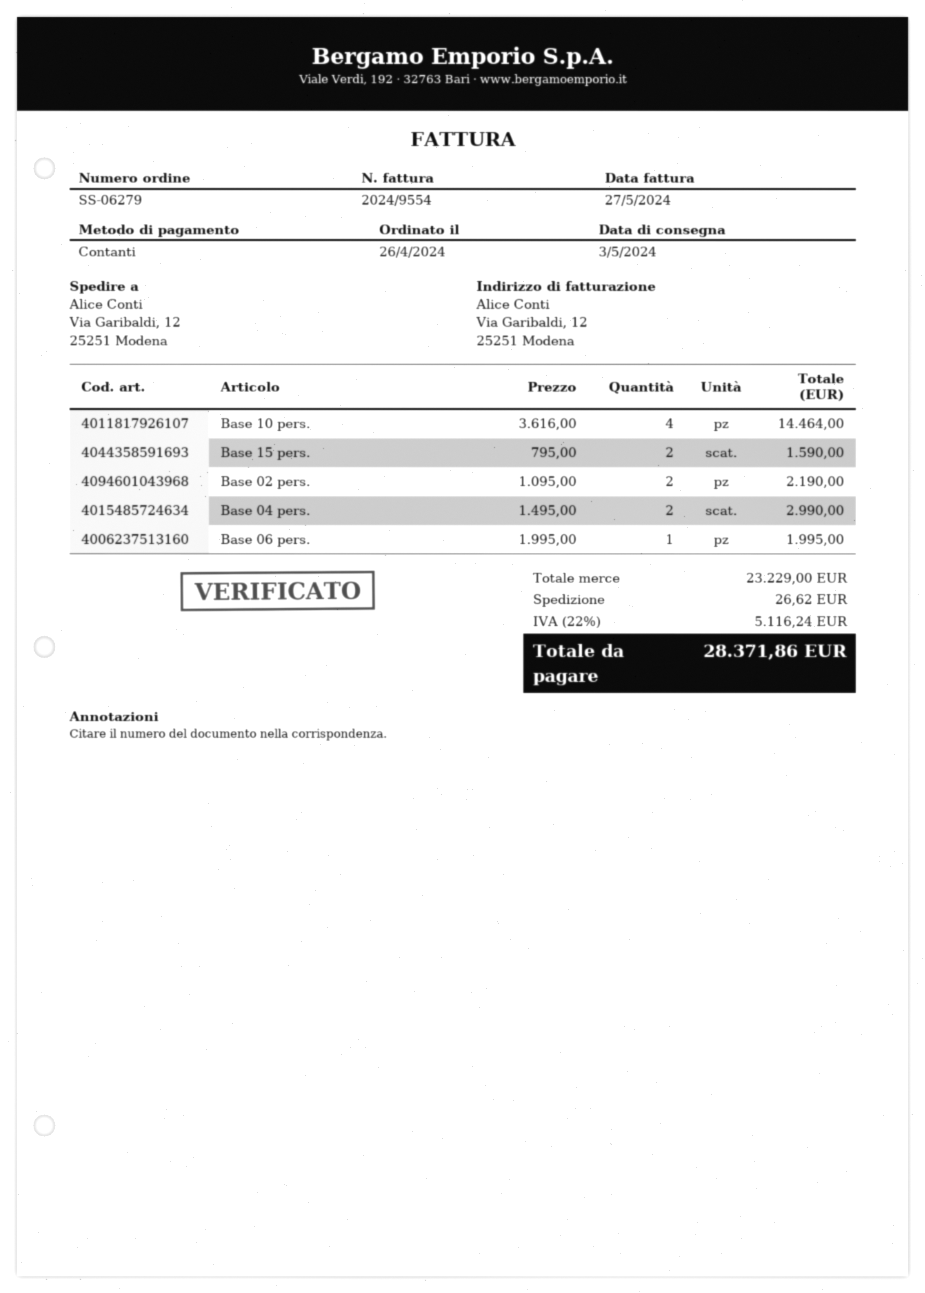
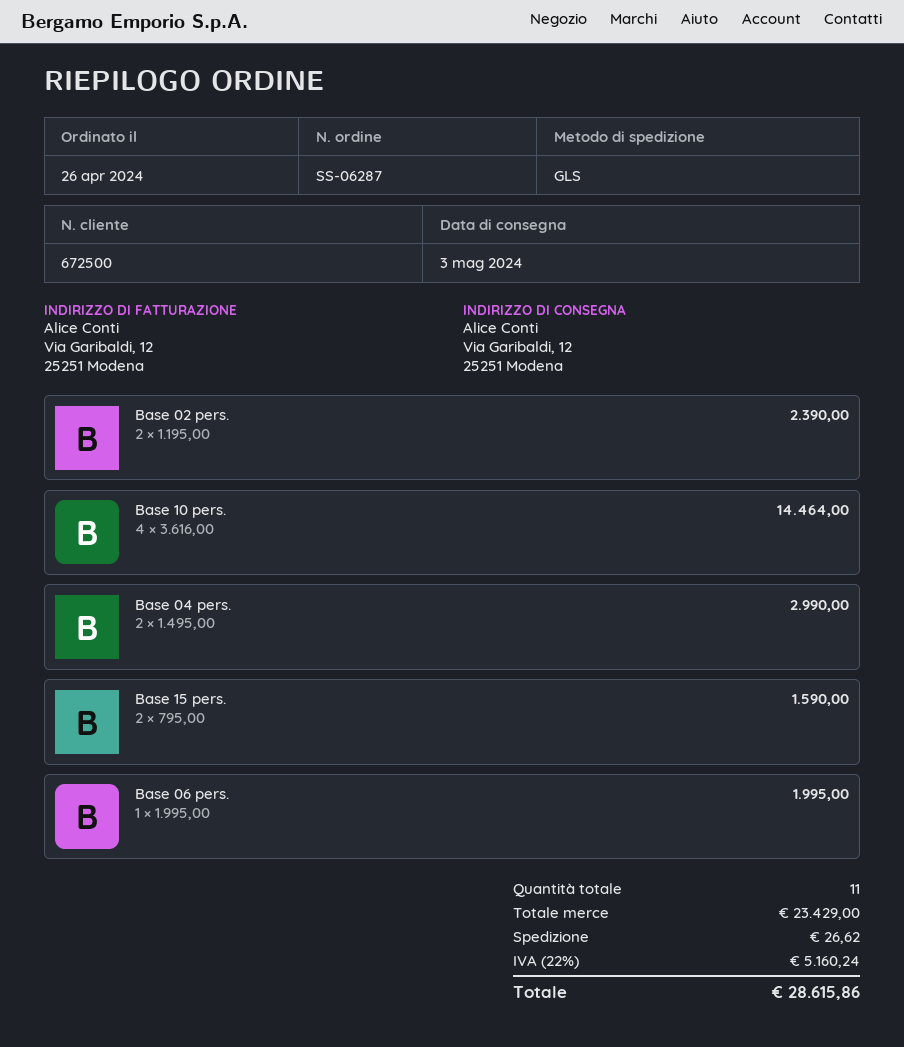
order number: SS-06279 -> SS-06287
Base 02 pers.: 2 x 1095.00 = 2190.00 -> 2 x 1195.00 = 2390.00
subtotal: 23229.00 -> 23429.00
tax: 22% = 5116.24 -> 22% = 5160.24
total: 28371.86 -> 28615.86

